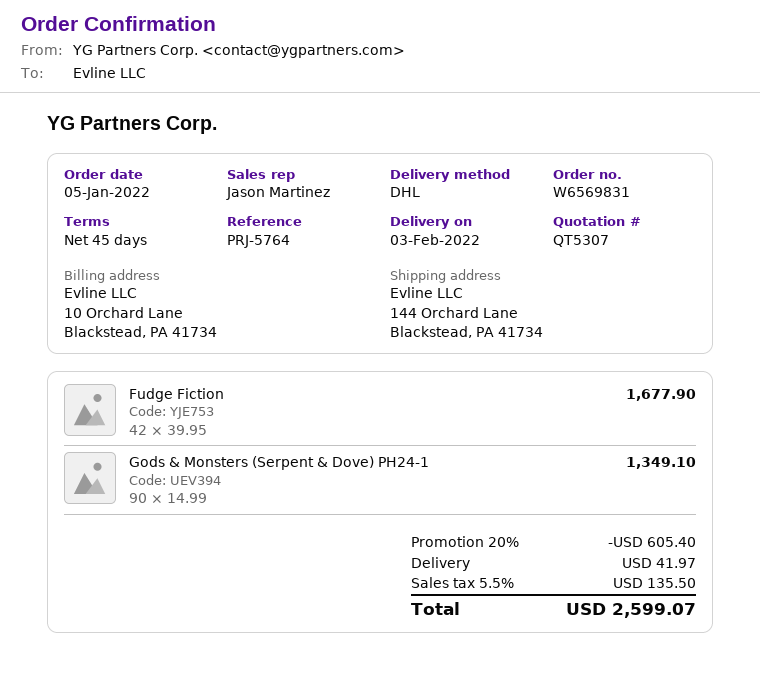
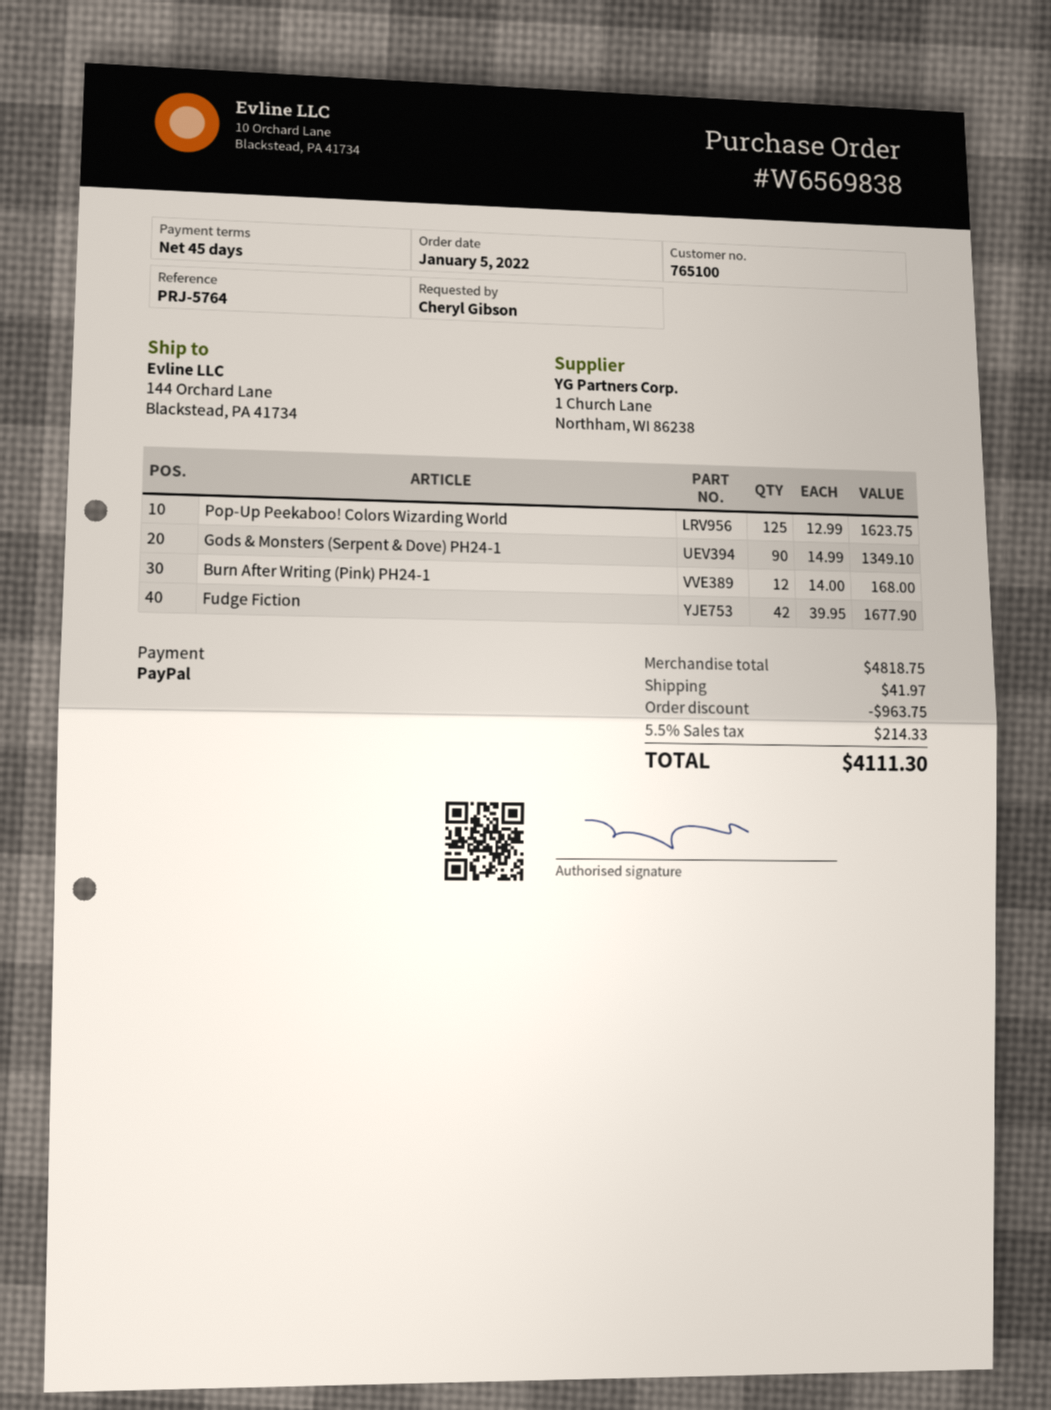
order number: W6569831 -> W6569838
Pop-Up Peekaboo! Colors Wizarding World: none -> 125 x 12.99 = 1623.75
Burn After Writing (Pink) PH24-1: none -> 12 x 14.00 = 168.00
discount: 605.40 -> 963.75
tax: 5.5% = 135.50 -> 5.5% = 214.33
total: 2599.07 -> 4111.30

